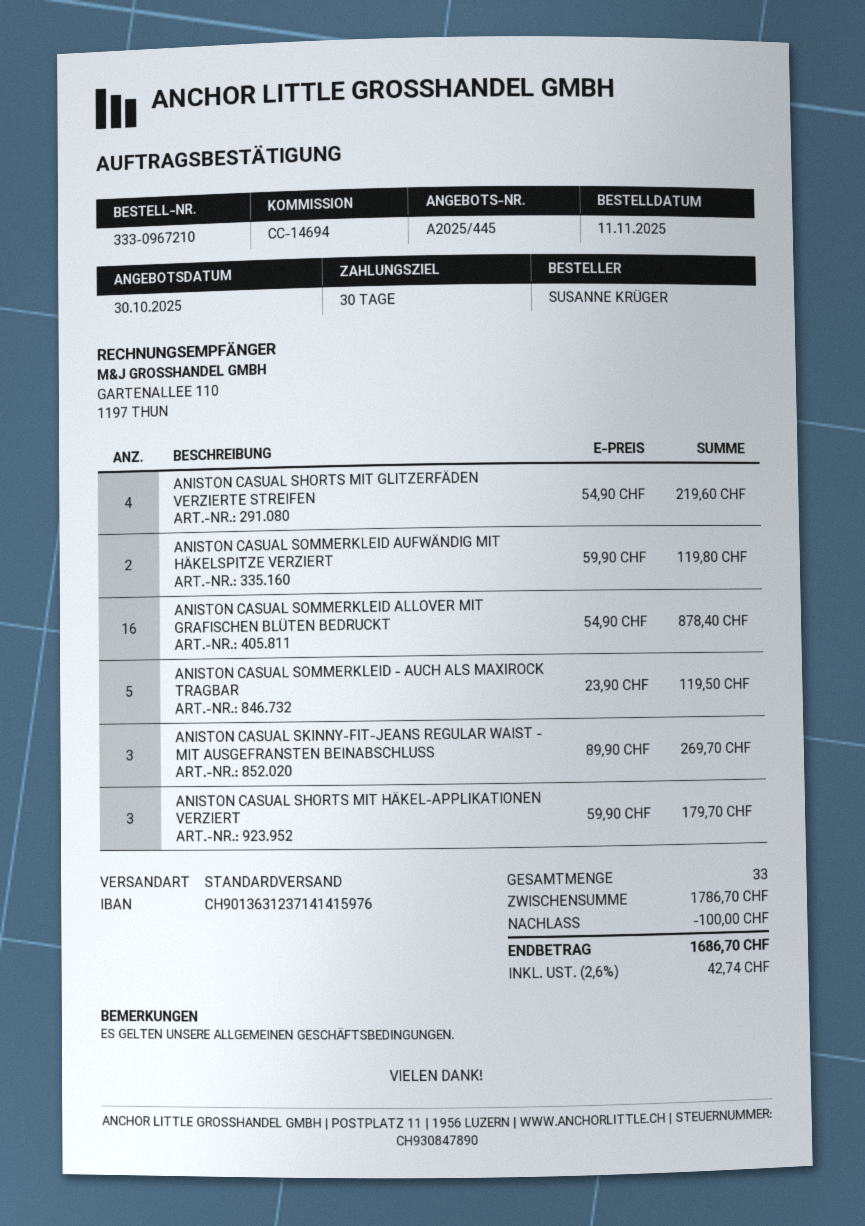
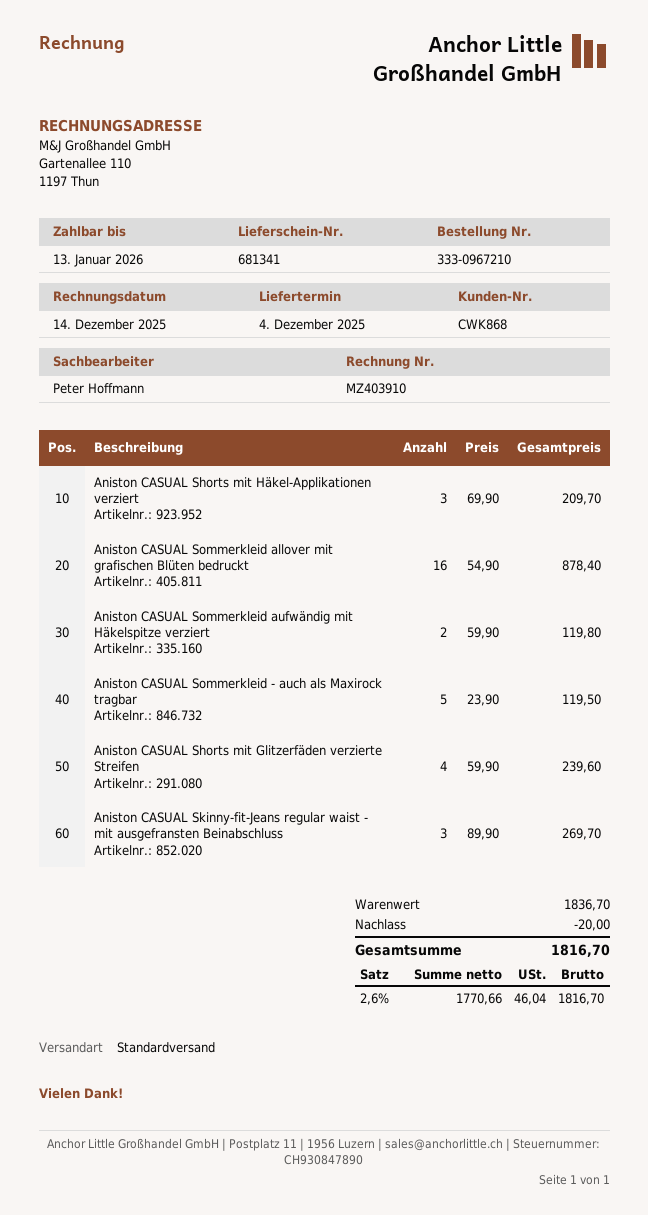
ANISTON CASUAL SHORTS MIT GLITZERFÄDEN VERZIERTE STREIFEN: 4 x 54.90 = 219.60 -> 4 x 59.90 = 239.60
ANISTON CASUAL SHORTS MIT HÄKEL-APPLIKATIONEN VERZIERT: 3 x 59.90 = 179.70 -> 3 x 69.90 = 209.70
subtotal: 1786.70 -> 1836.70
discount: 100.00 -> 20.00
tax: 2.6% = 42.74 -> 2.6% = 46.04
total: 1686.70 -> 1816.70

